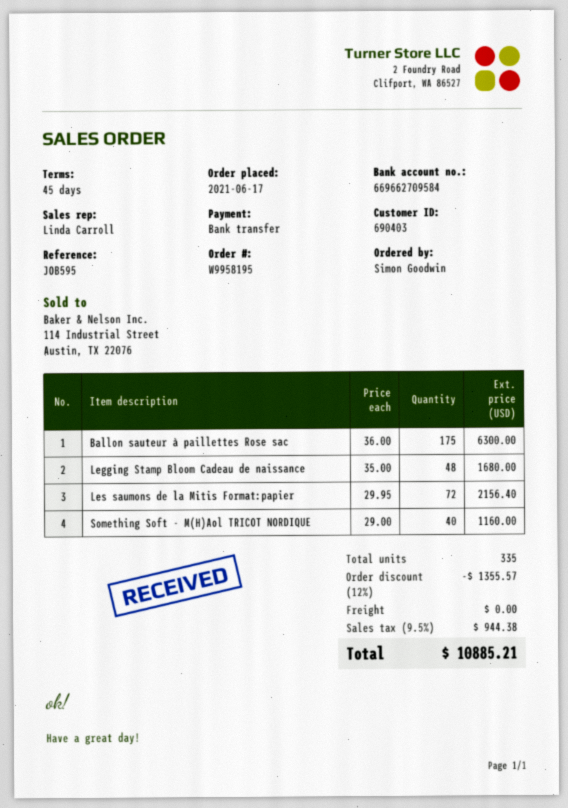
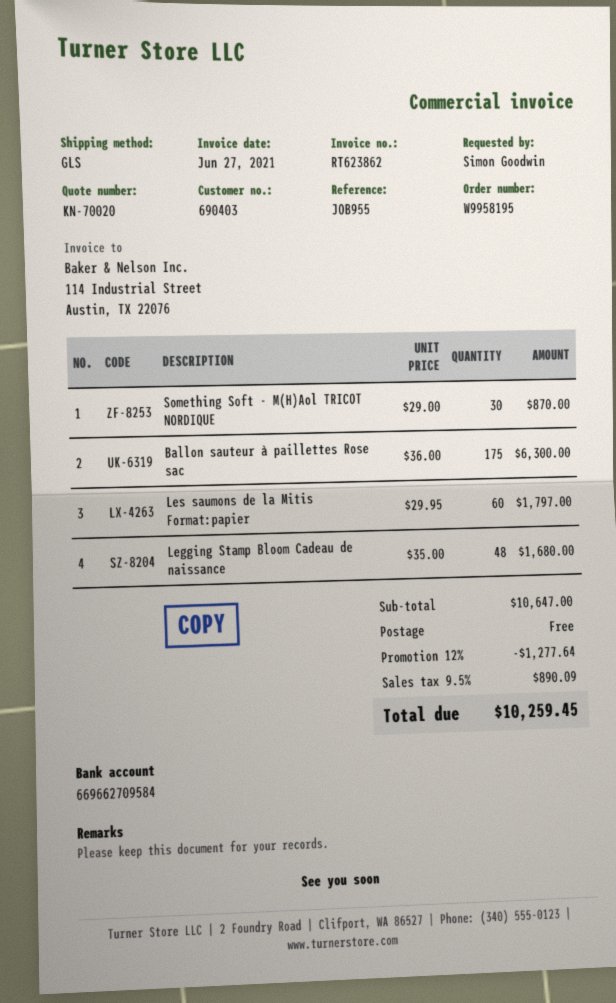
reference: JOB595 -> JOB955
Les saumons de la Mitis Format:papier: 72 x 29.95 = 2156.40 -> 60 x 29.95 = 1797.00
Something Soft - M(H)Aol TRICOT NORDIQUE: 40 x 29.00 = 1160.00 -> 30 x 29.00 = 870.00
discount: 12% = 1355.57 -> 12% = 1277.64
tax: 9.5% = 944.38 -> 9.5% = 890.09
total: 10885.21 -> 10259.45

